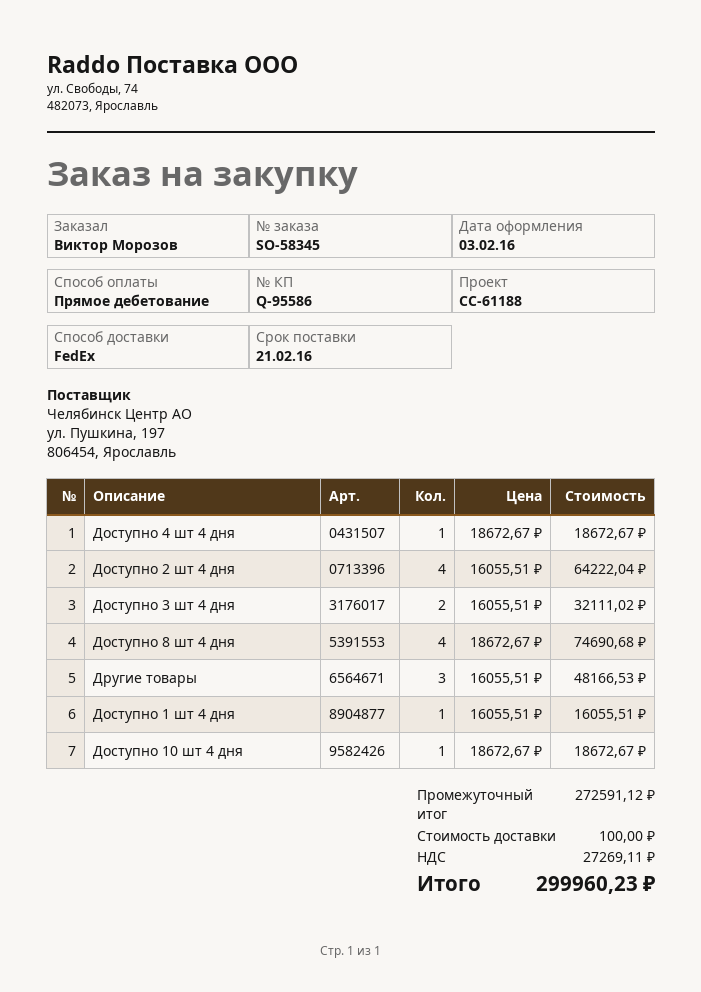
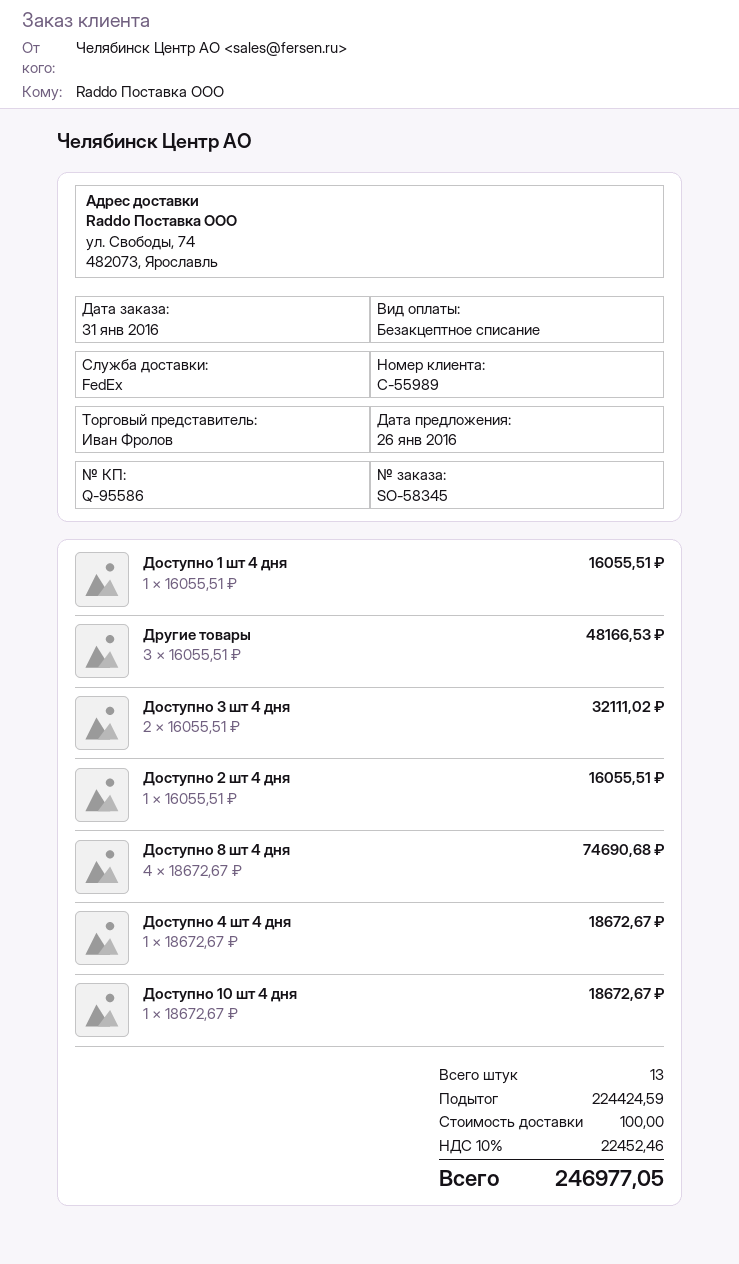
order date: 2016-02-03 -> 2016-01-31
Доступно 2 шт 4 дня: 4 x 16055.51 = 64222.04 -> 1 x 16055.51 = 16055.51
subtotal: 272591.12 -> 224424.59
tax: 27269.11 -> 22452.46
total: 299960.23 -> 246977.05

